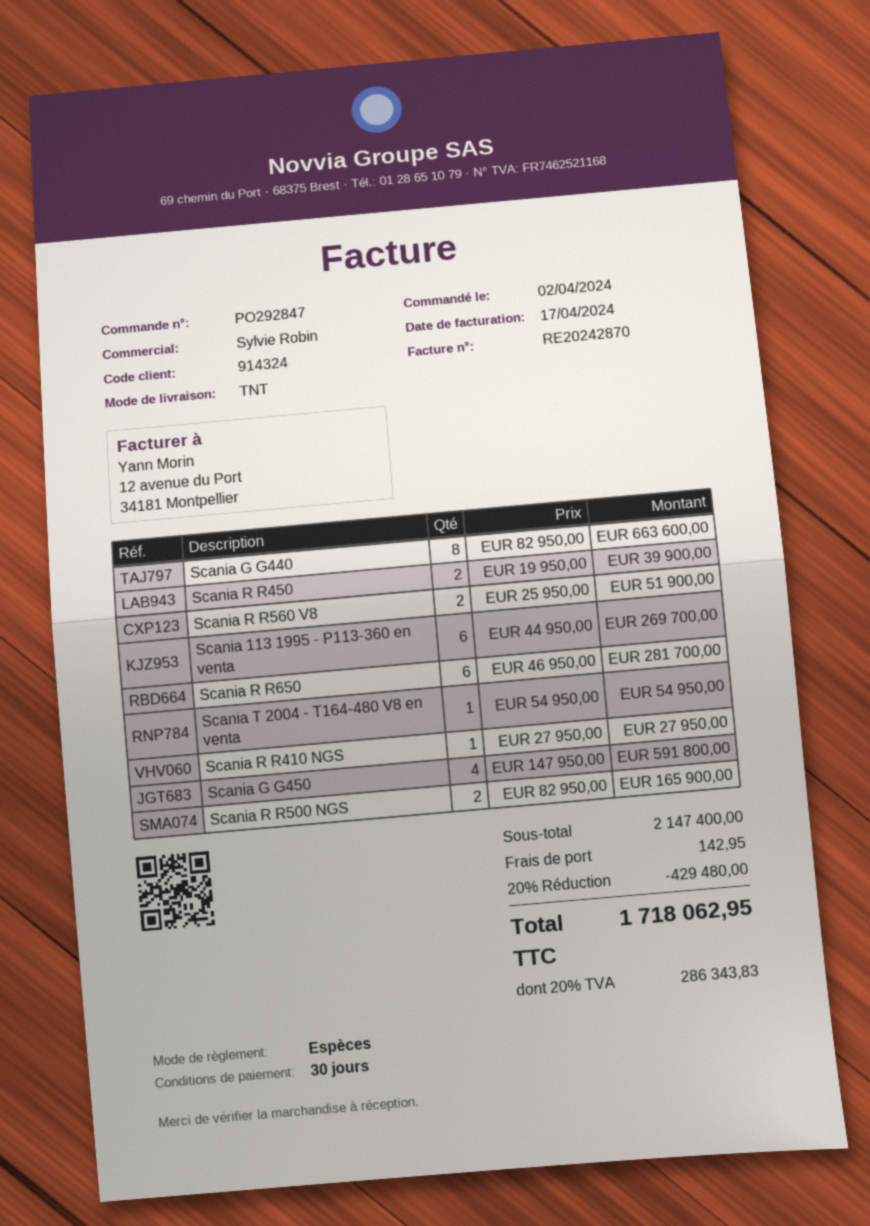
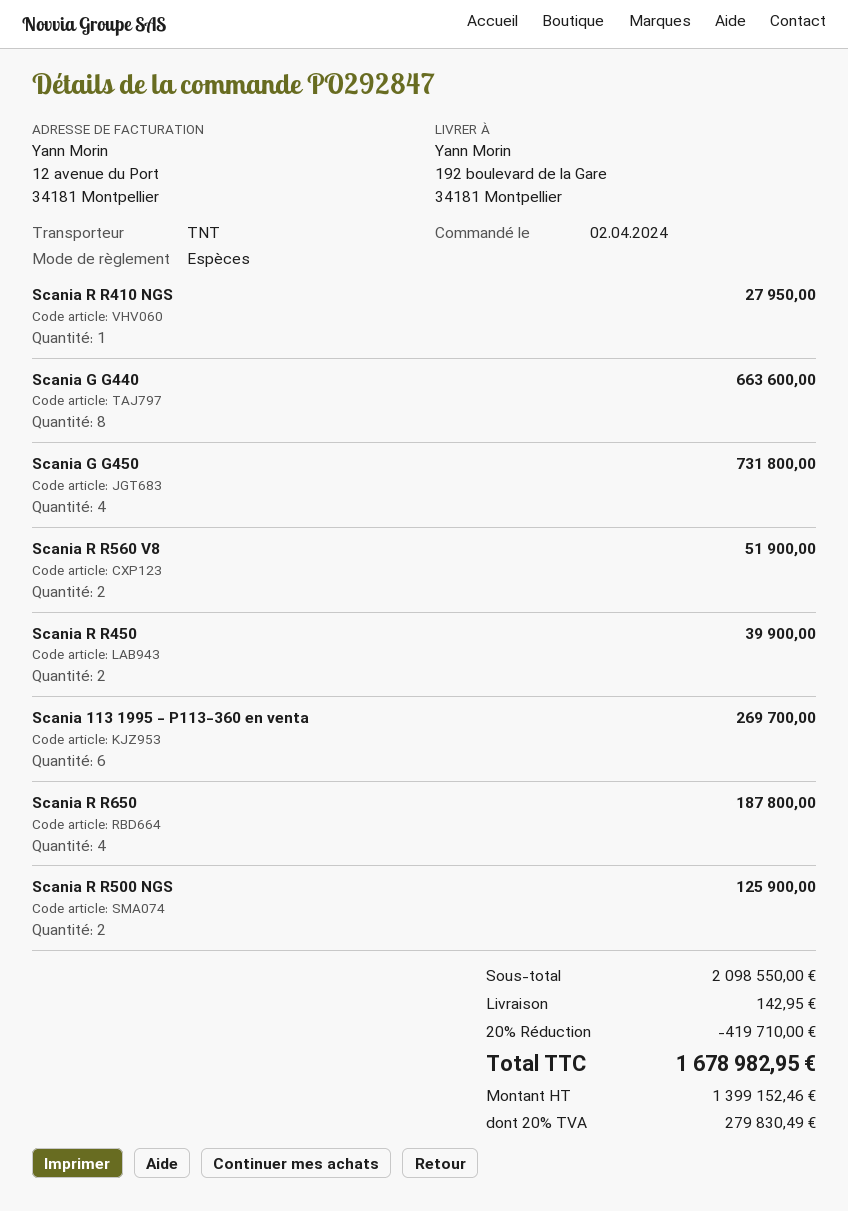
Scania R R650: 6 for 281700.00 -> 4 for 187800.00
Scania T 2004 - T164-480 V8 en venta: 1 for 54950.00 -> none
Scania G G450: 4 for 591800.00 -> 4 for 731800.00
Scania R R500 NGS: 2 for 165900.00 -> 2 for 125900.00
subtotal: 2147400.00 -> 2098550.00
discount: 20% = 429480.00 -> 20% = 419710.00
tax: 20% = 286343.83 -> 20% = 279830.49
total: 1718062.95 -> 1678982.95

